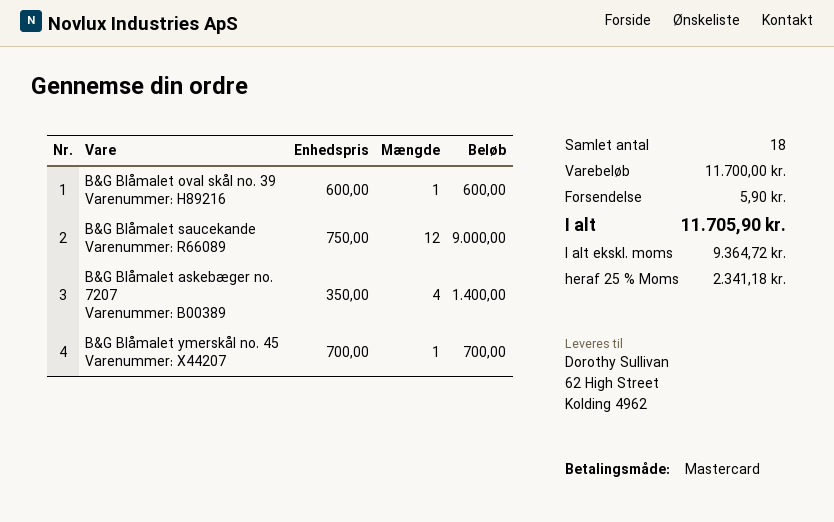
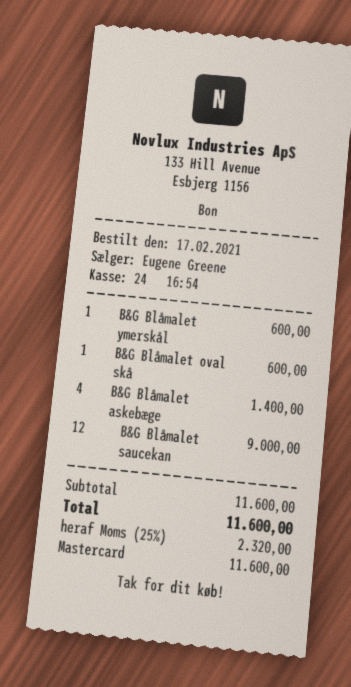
B&G Blåmalet ymerskål no. 45: 1 for 700.00 -> 1 for 600.00
subtotal: 11700.00 -> 11600.00
shipping: 5.90 -> none
tax: 25% = 2341.18 -> 25% = 2320.00
total: 11705.90 -> 11600.00

